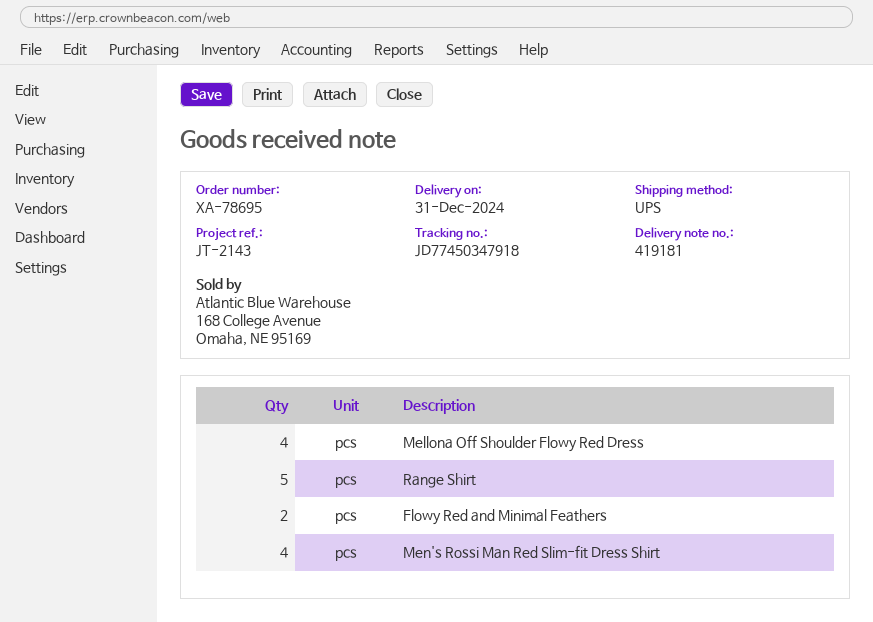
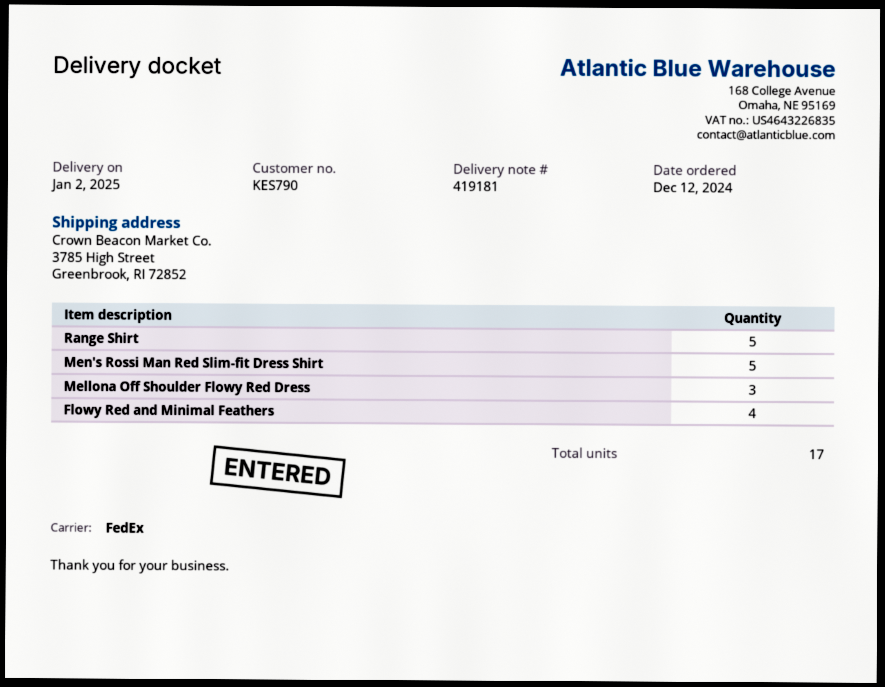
delivery date: 2024-12-31 -> 2025-01-02
shipping method: UPS -> FedEx
Mellona Off Shoulder Flowy Red Dress: 4 -> 3
Flowy Red and Minimal Feathers: 2 -> 4
Men's Rossi Man Red Slim-fit Dress Shirt: 4 -> 5

